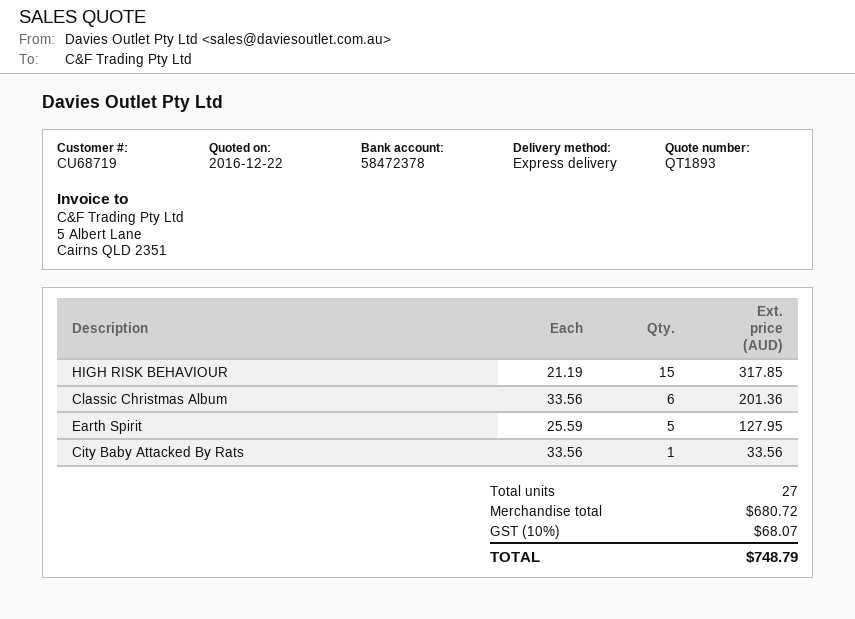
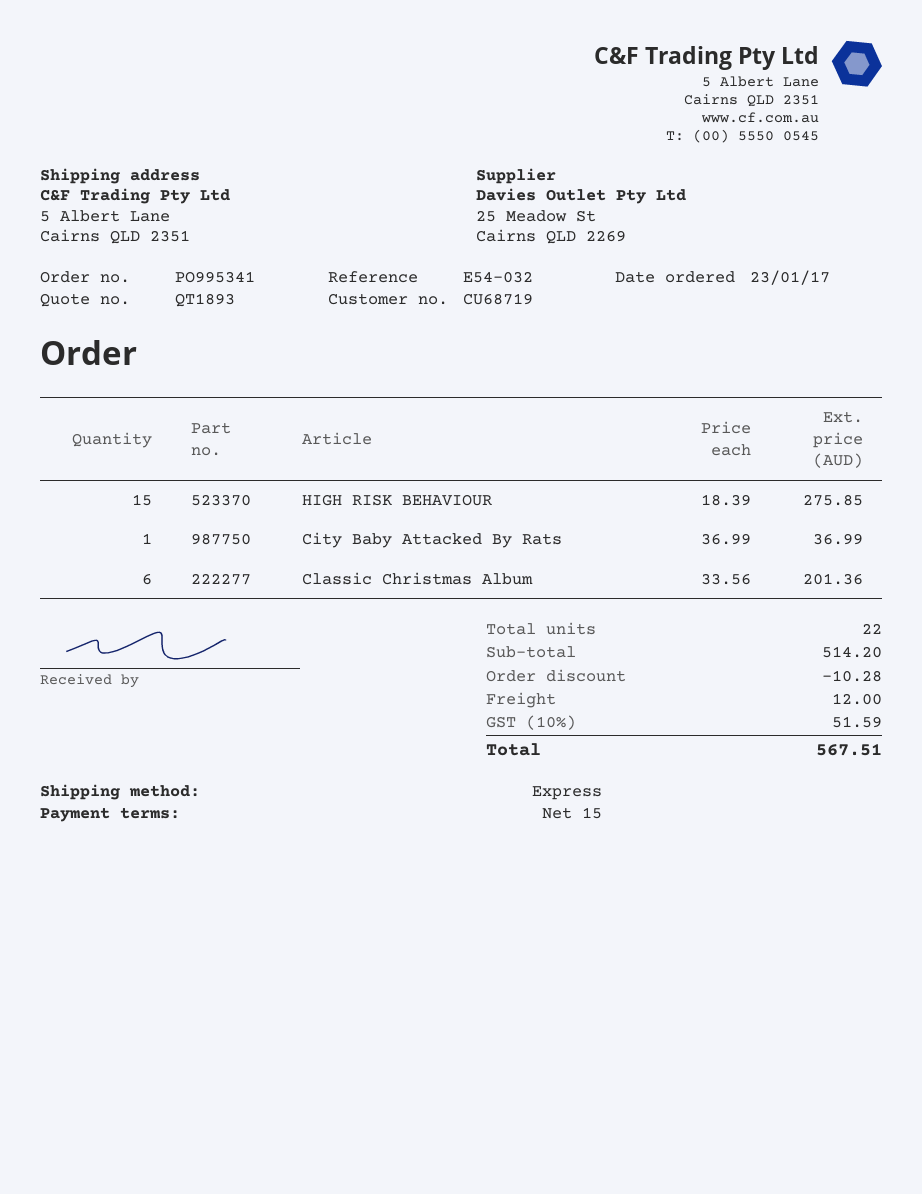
HIGH RISK BEHAVIOUR: 15 x 21.19 = 317.85 -> 15 x 18.39 = 275.85
Earth Spirit: 5 x 25.59 = 127.95 -> none
City Baby Attacked By Rats: 1 x 33.56 = 33.56 -> 1 x 36.99 = 36.99
total quantity: 27 -> 22
subtotal: 680.72 -> 514.20
discount: none -> 10.28
shipping: none -> 12.00
tax: 10% = 68.07 -> 10% = 51.59
total: 748.79 -> 567.51

